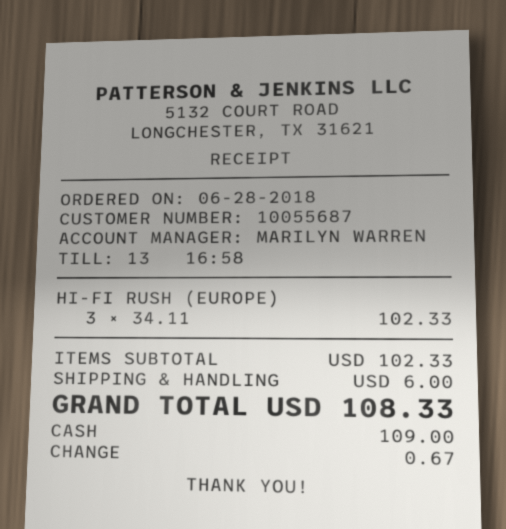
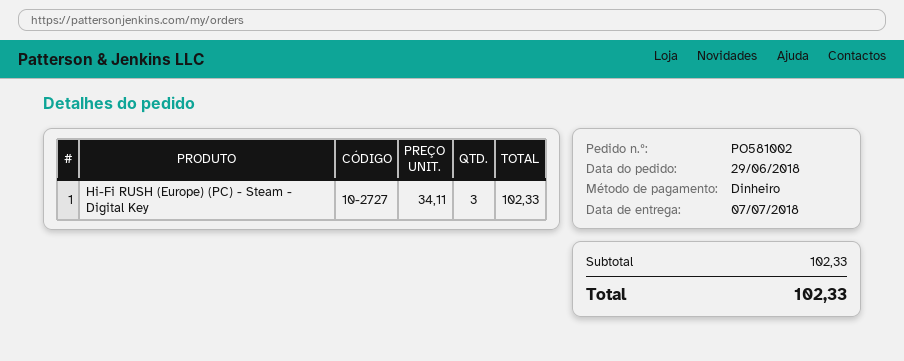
order date: 2018-06-28 -> 2018-06-29
shipping: 6.00 -> none
total: 108.33 -> 102.33

